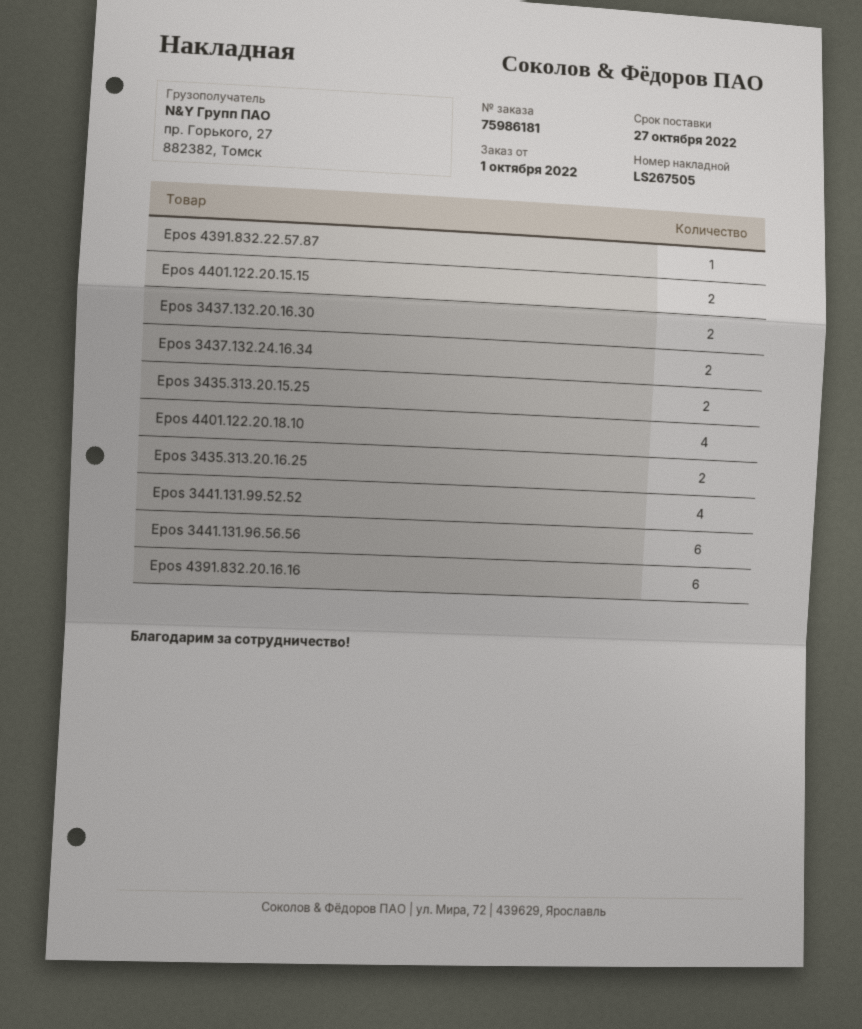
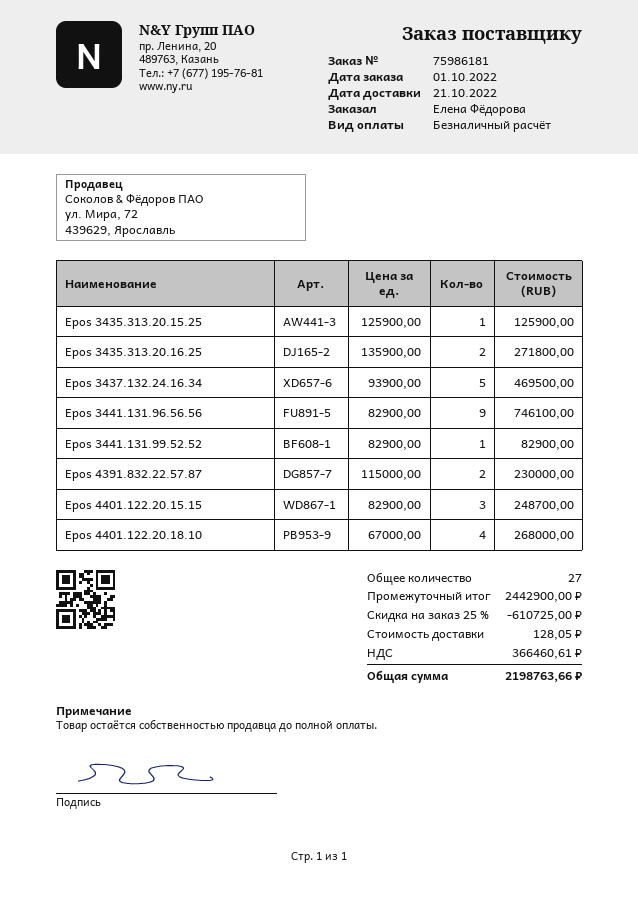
delivery date: 2022-10-27 -> 2022-10-21
Epos 4391.832.22.57.87: 1 -> 2
Epos 4401.122.20.15.15: 2 -> 3
Epos 3437.132.20.16.30: 2 -> none
Epos 3437.132.24.16.34: 2 -> 5
Epos 3435.313.20.15.25: 2 -> 1
Epos 3441.131.99.52.52: 4 -> 1
Epos 3441.131.96.56.56: 6 -> 9
Epos 4391.832.20.16.16: 6 -> none

